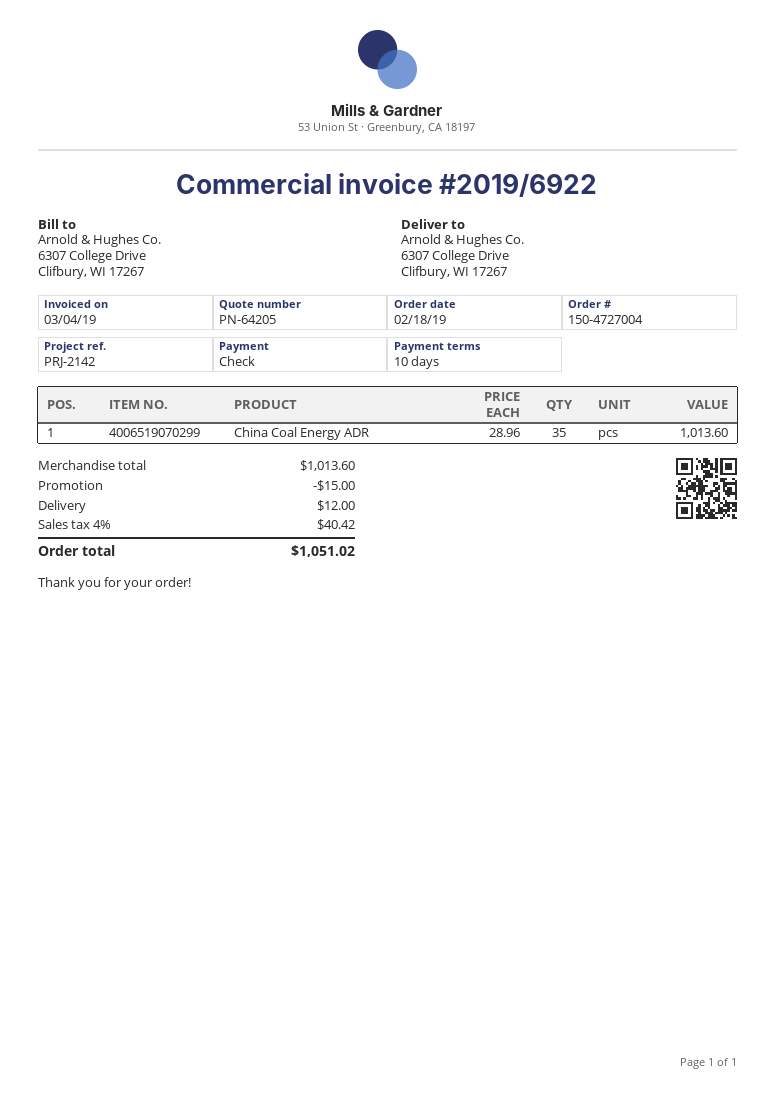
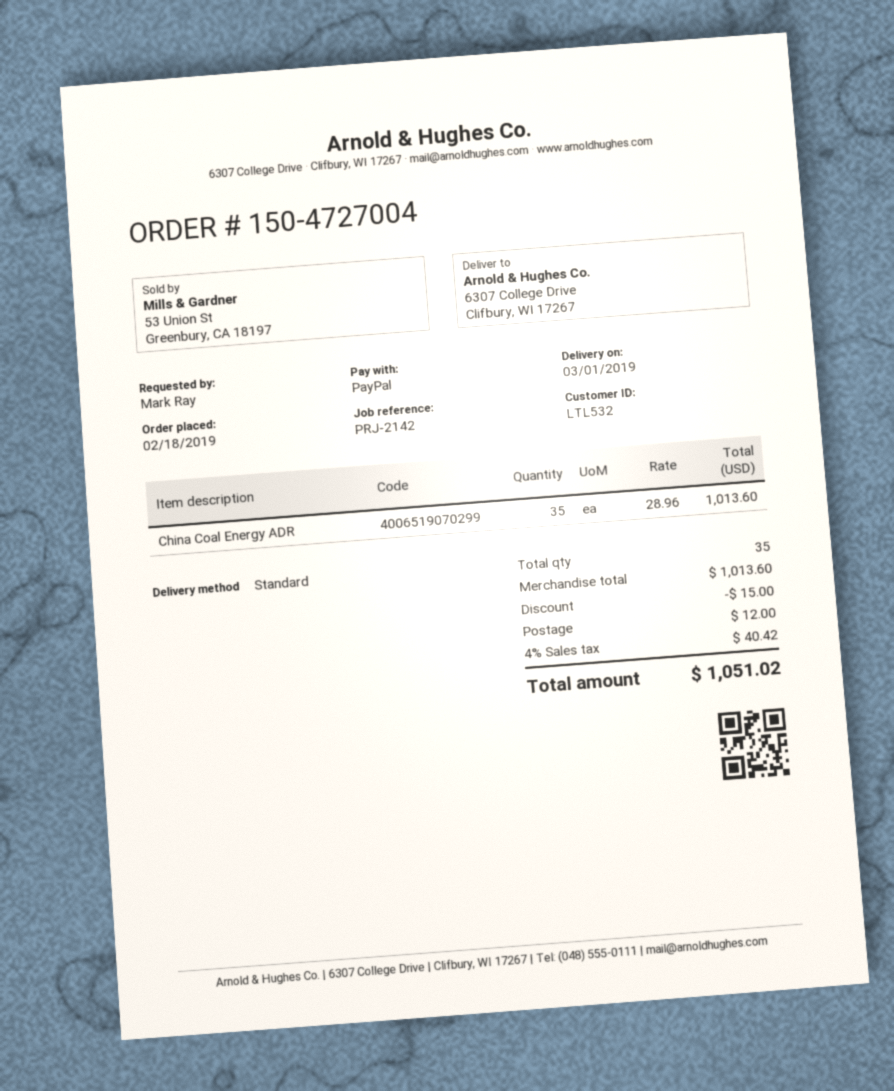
payment method: cheque -> PayPal

